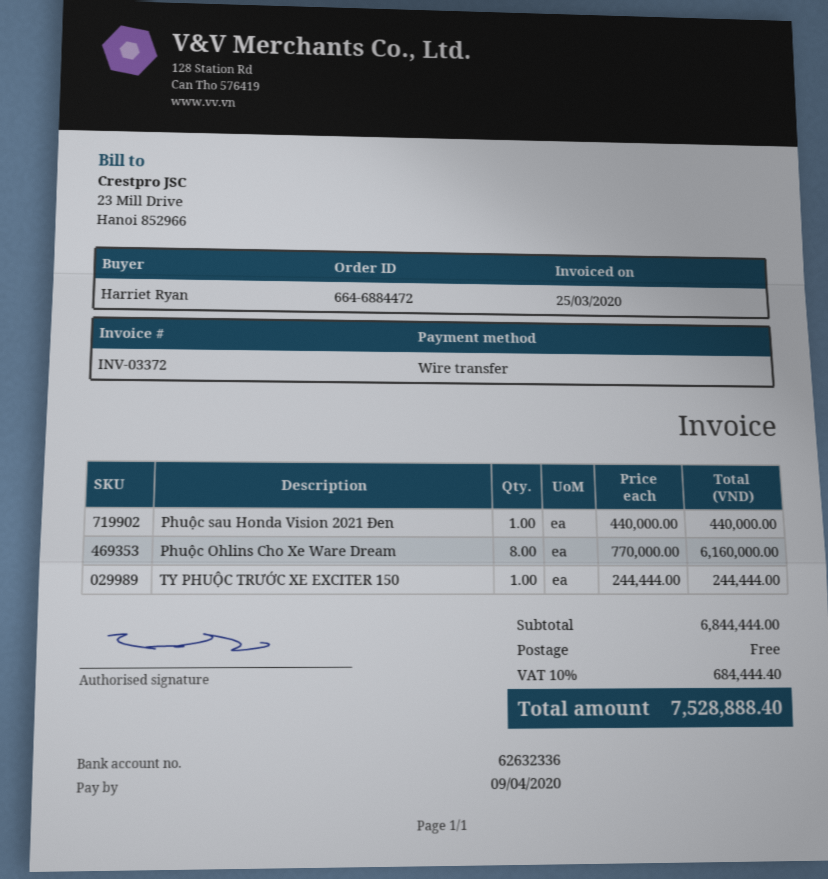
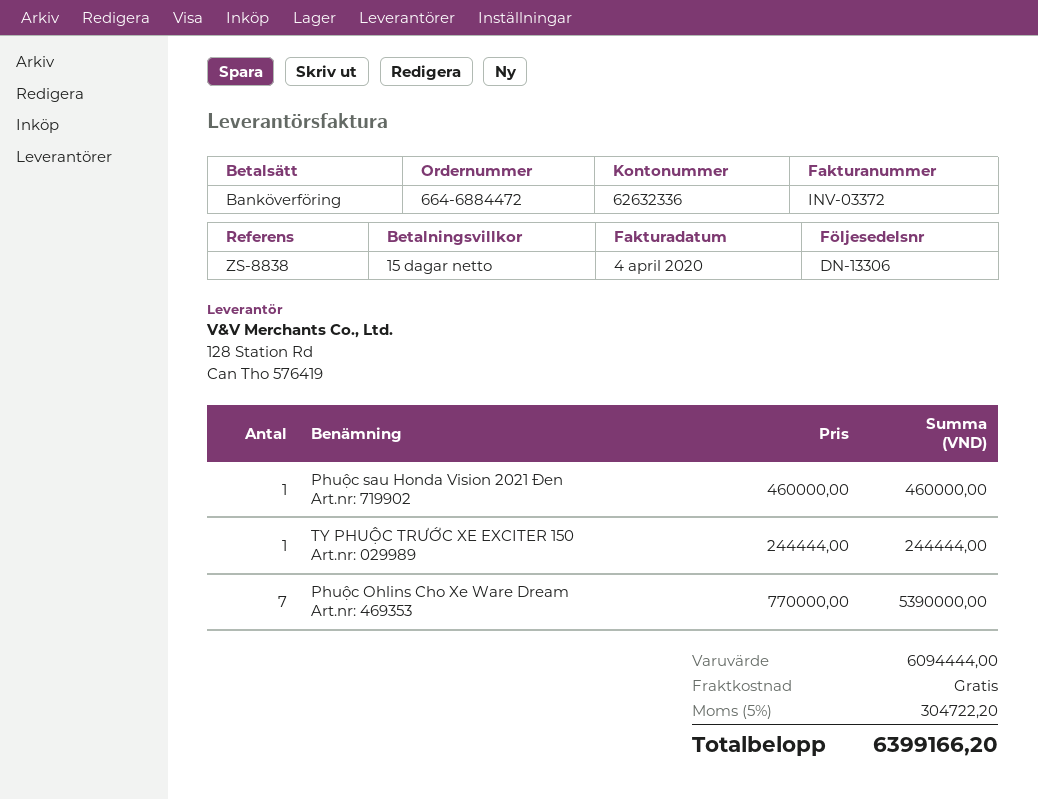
invoice date: 2020-03-25 -> 2020-04-04
Phuộc sau Honda Vision 2021 Đen: 1 x 440000.00 = 440000.00 -> 1 x 460000.00 = 460000.00
Phuộc Ohlins Cho Xe Ware Dream: 8 x 770000.00 = 6160000.00 -> 7 x 770000.00 = 5390000.00
subtotal: 6844444.00 -> 6094444.00
tax: 10% = 684444.40 -> 5% = 304722.20
total: 7528888.40 -> 6399166.20

